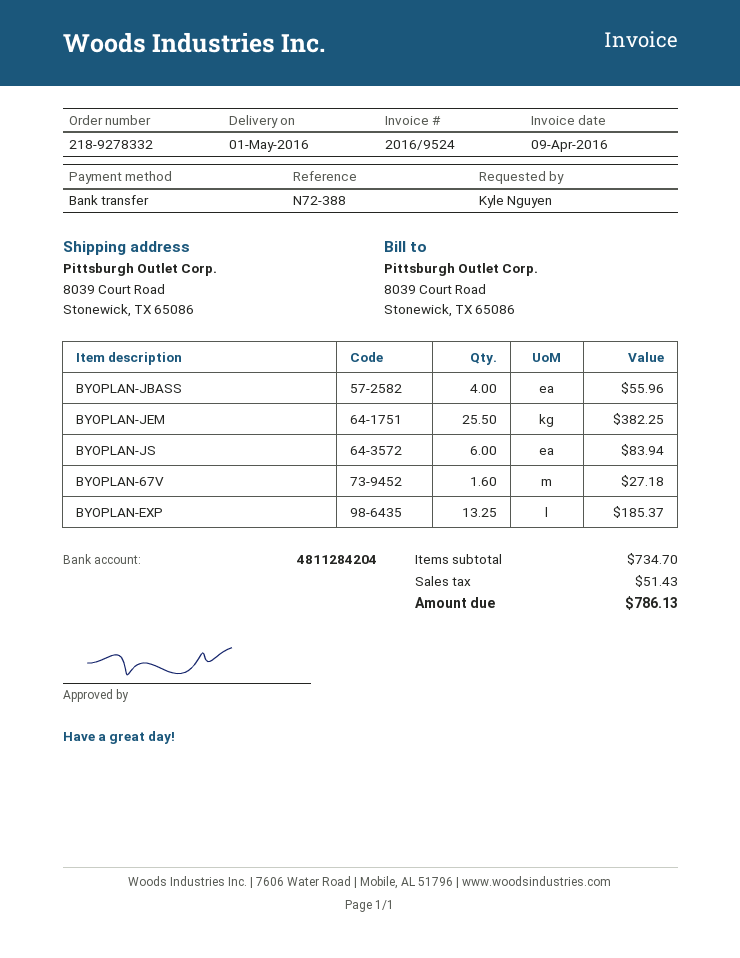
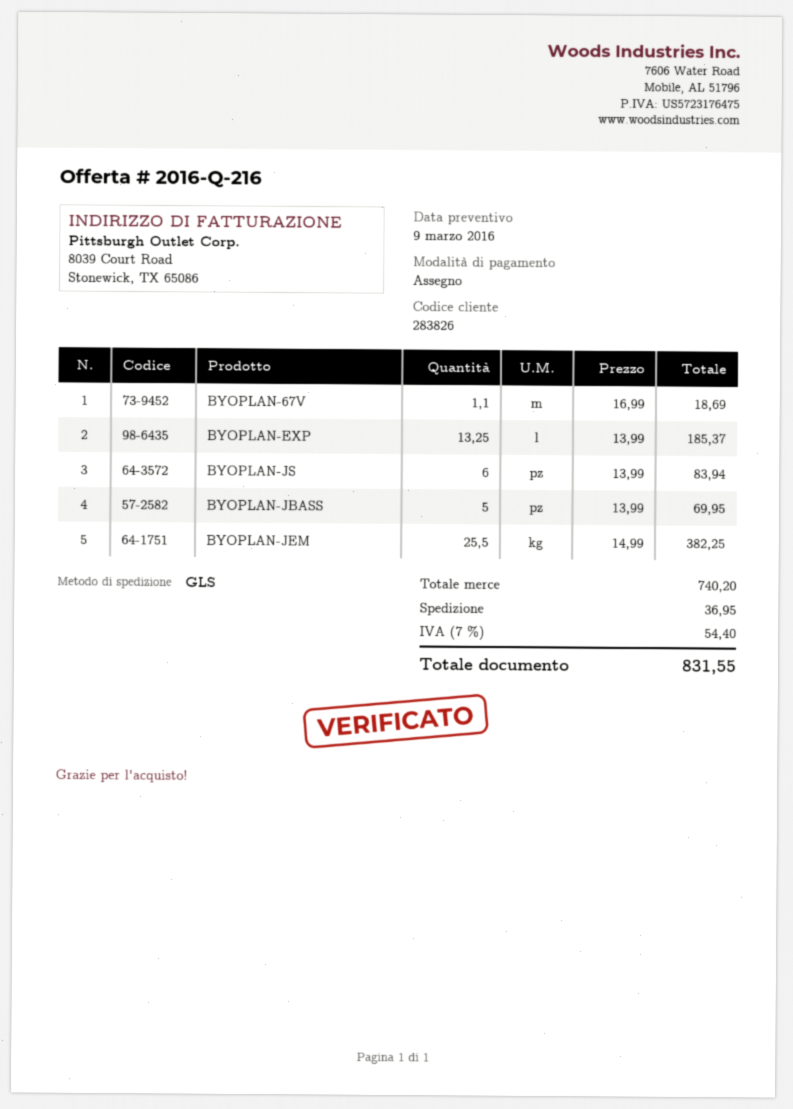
payment method: bank transfer -> cheque
BYOPLAN-JBASS: 4 for 55.96 -> 5 for 69.95
BYOPLAN-67V: 1.6 for 27.18 -> 1.1 for 18.69
subtotal: 734.70 -> 740.20
shipping: none -> 36.95
tax: 51.43 -> 54.40
total: 786.13 -> 831.55

